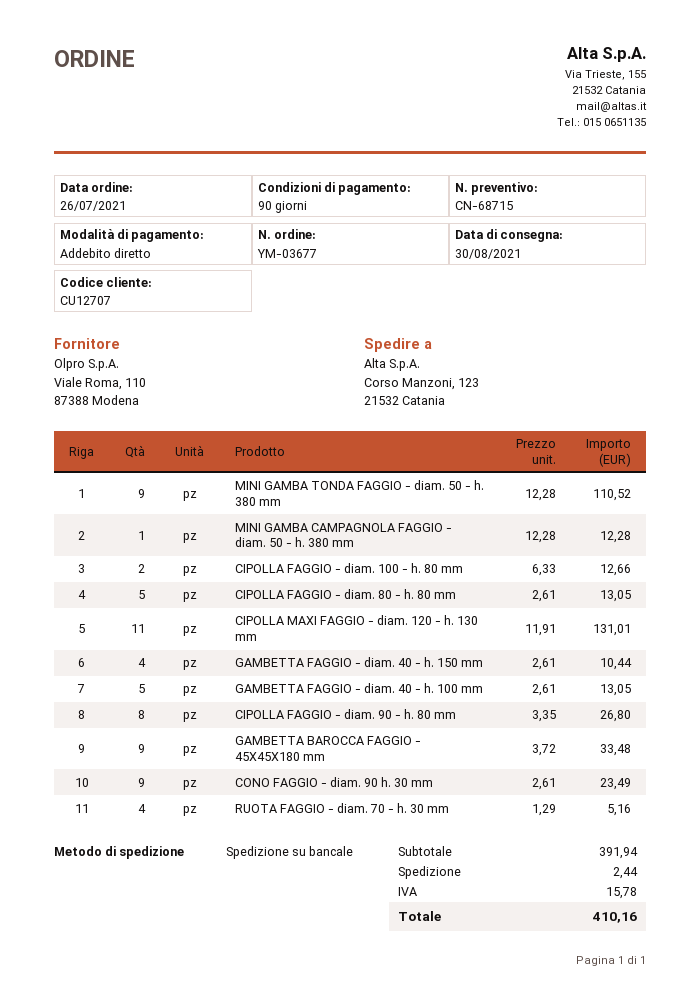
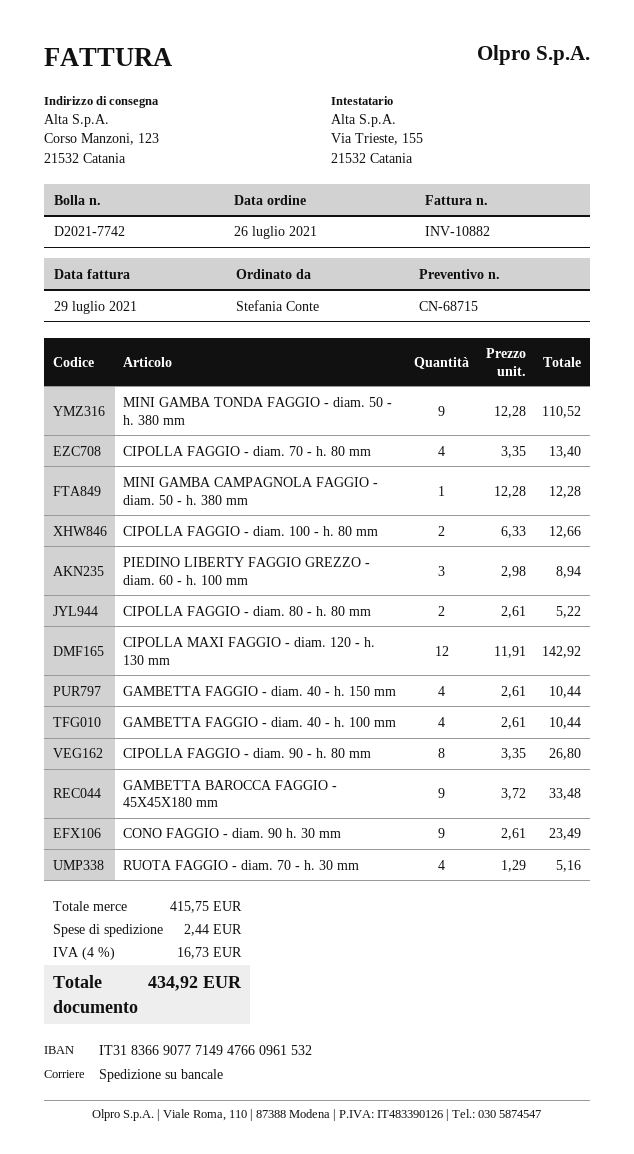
CIPOLLA FAGGIO - diam. 80 - h. 80 mm: 5 x 2.61 = 13.05 -> 2 x 2.61 = 5.22
CIPOLLA MAXI FAGGIO - diam. 120 - h. 130 mm: 11 x 11.91 = 131.01 -> 12 x 11.91 = 142.92
GAMBETTA FAGGIO - diam. 40 - h. 100 mm: 5 x 2.61 = 13.05 -> 4 x 2.61 = 10.44
CIPOLLA FAGGIO - diam. 70 - h. 80 mm: none -> 4 x 3.35 = 13.40
PIEDINO LIBERTY FAGGIO GREZZO - diam. 60 - h. 100 mm: none -> 3 x 2.98 = 8.94
subtotal: 391.94 -> 415.75
tax: 15.78 -> 16.73
total: 410.16 -> 434.92

